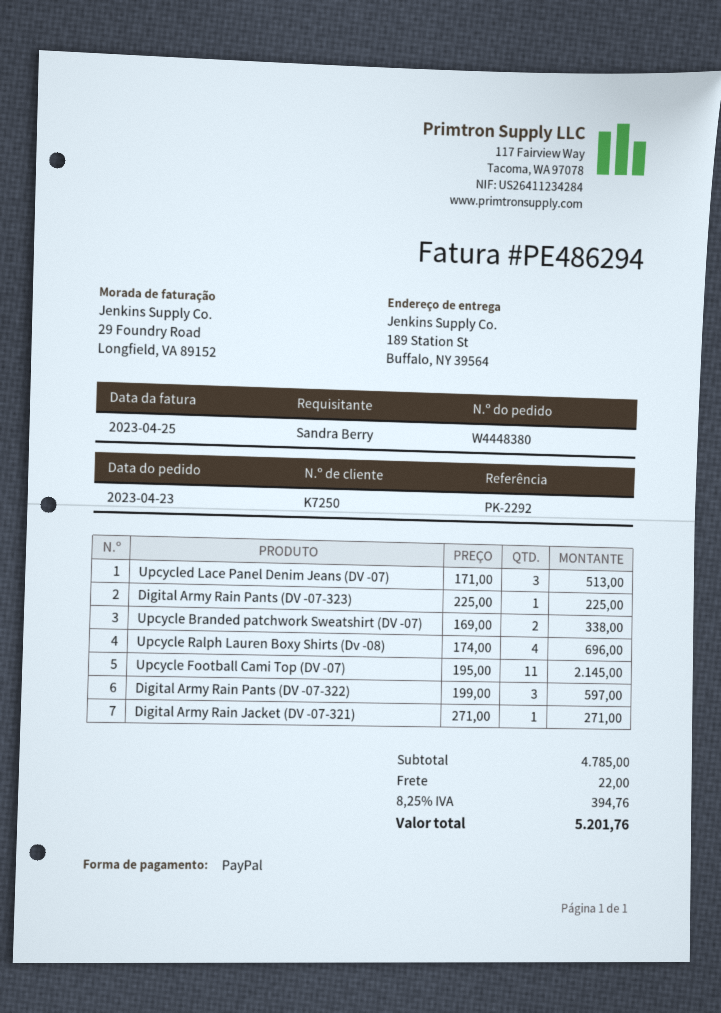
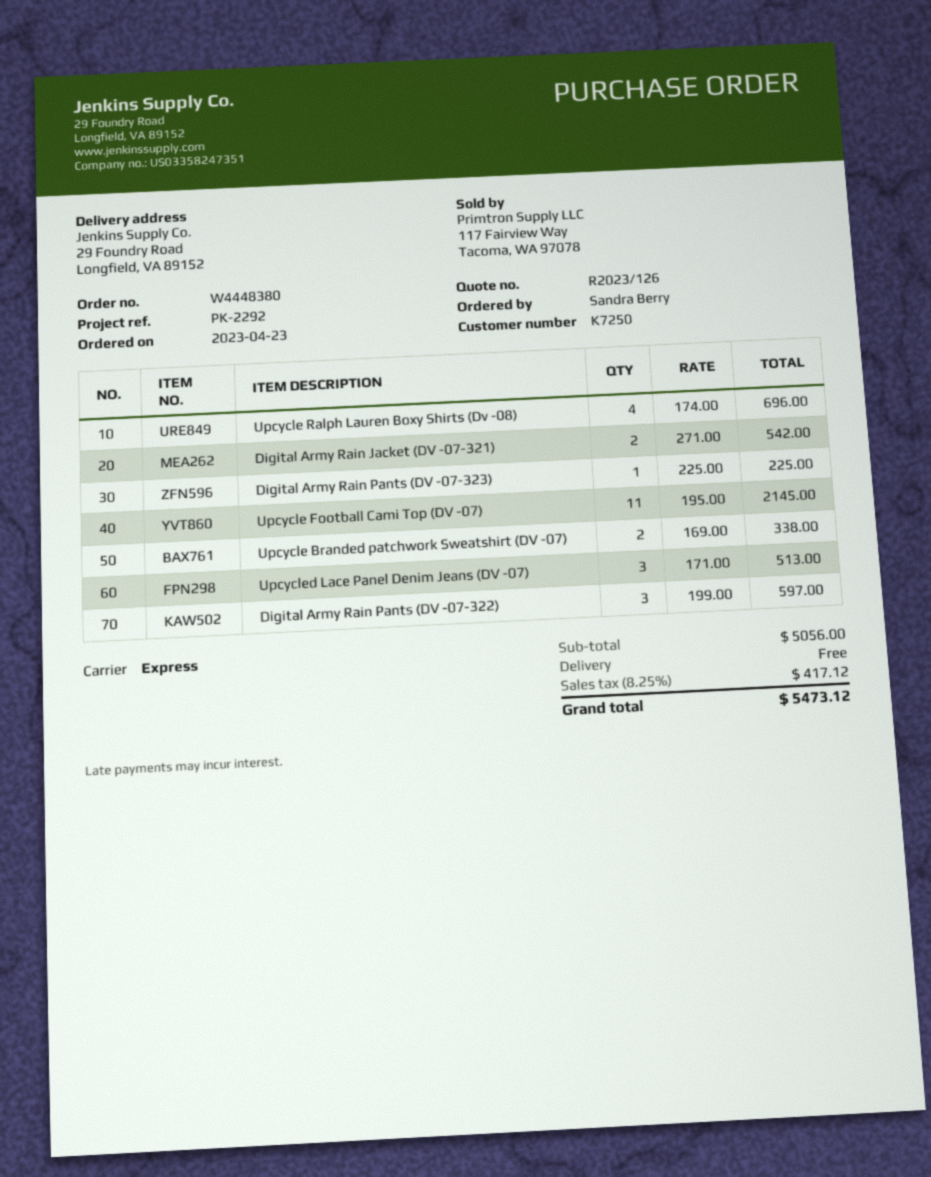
ship to: 189 Station St, Buffalo, NY 39564 -> 29 Foundry Road, Longfield, VA 89152
Digital Army Rain Jacket (DV -07-321): 1 x 271.00 = 271.00 -> 2 x 271.00 = 542.00
subtotal: 4785.00 -> 5056.00
shipping: 22.00 -> 0.00
tax: 8.25% = 394.76 -> 8.25% = 417.12
total: 5201.76 -> 5473.12

